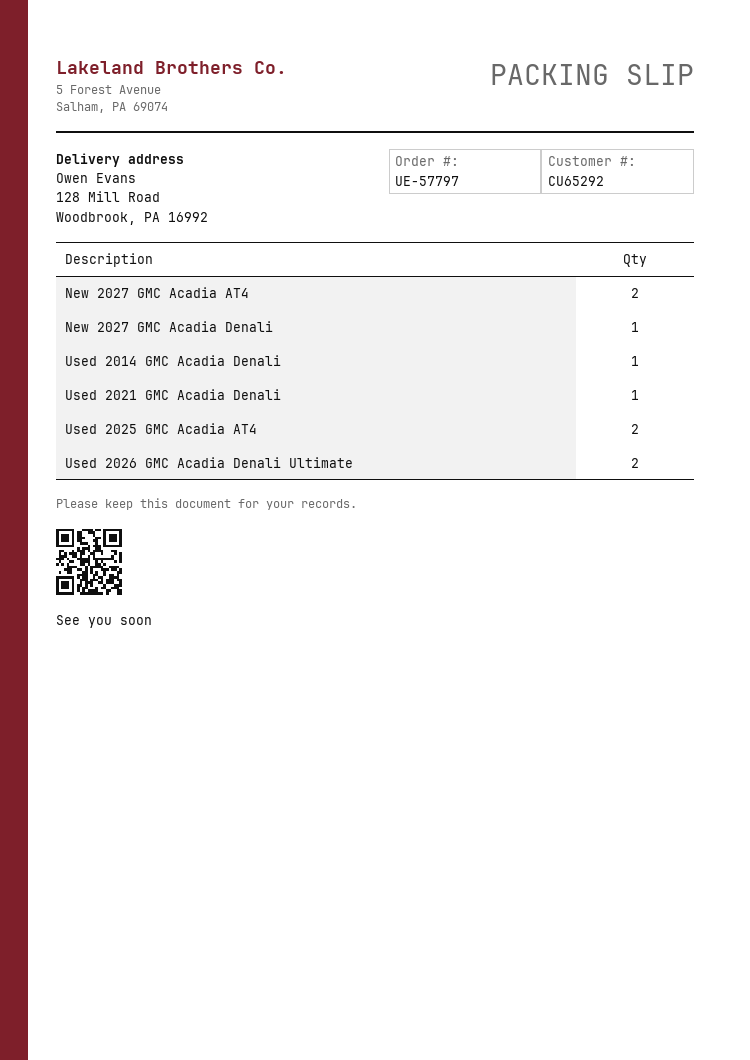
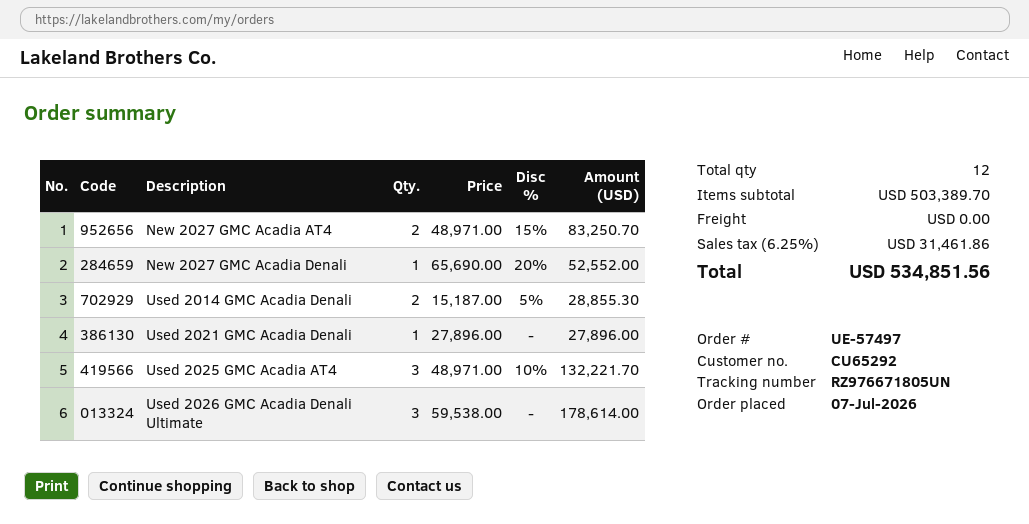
order number: UE-57797 -> UE-57497
Used 2014 GMC Acadia Denali: 1 -> 2
Used 2025 GMC Acadia AT4: 2 -> 3
Used 2026 GMC Acadia Denali Ultimate: 2 -> 3

